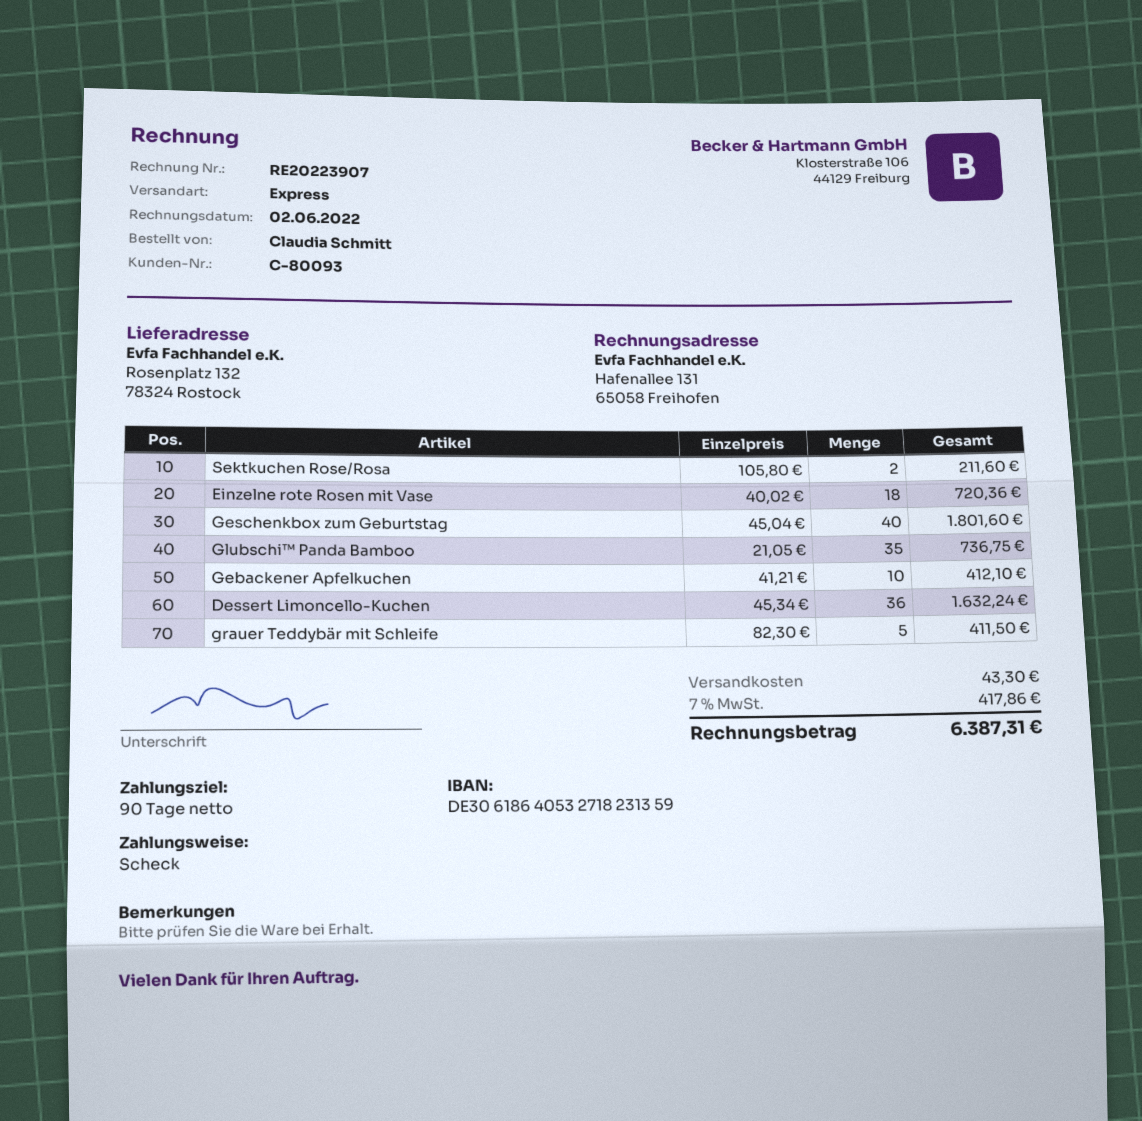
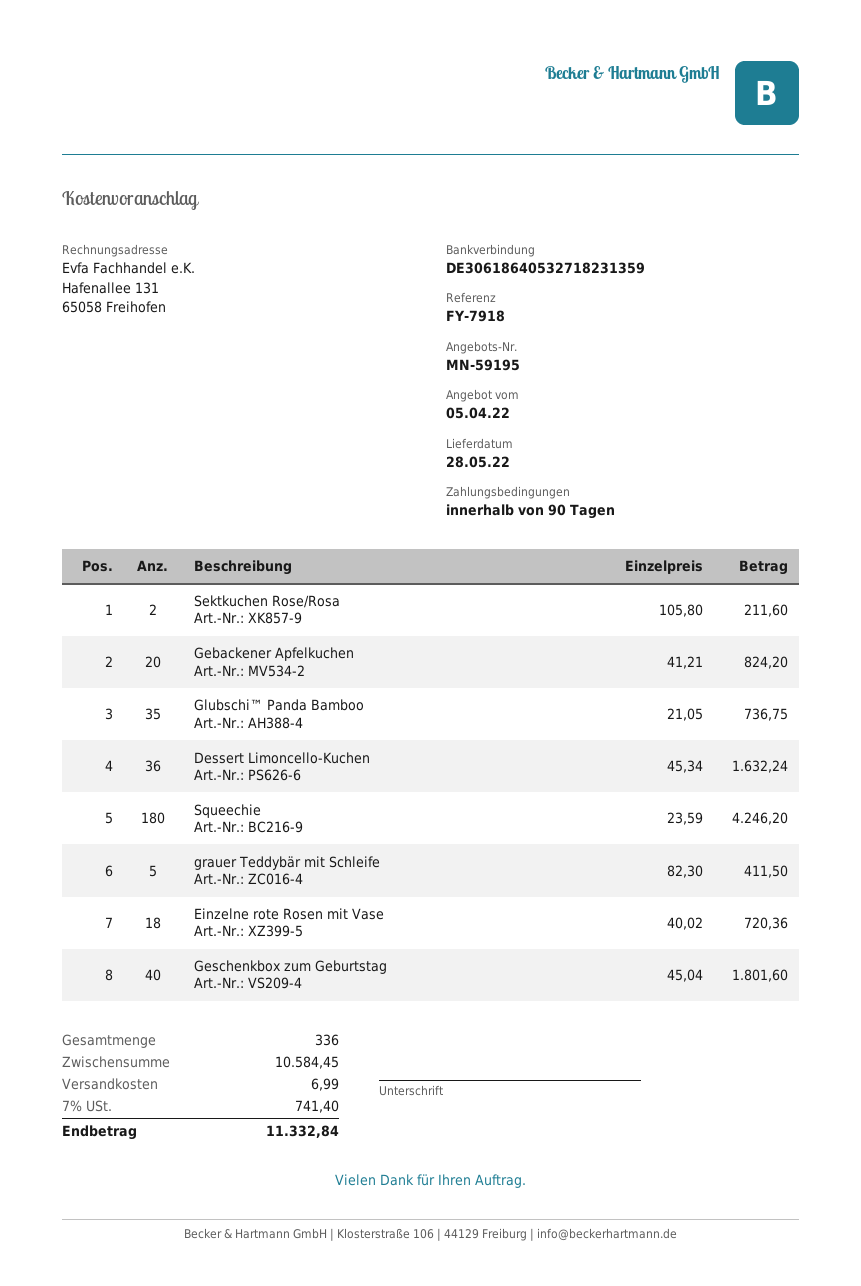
Gebackener Apfelkuchen: 10 x 41.21 = 412.10 -> 20 x 41.21 = 824.20
Squeechie: none -> 180 x 23.59 = 4246.20
shipping: 43.30 -> 6.99
tax: 7% = 417.86 -> 7% = 741.40
total: 6387.31 -> 11332.84

